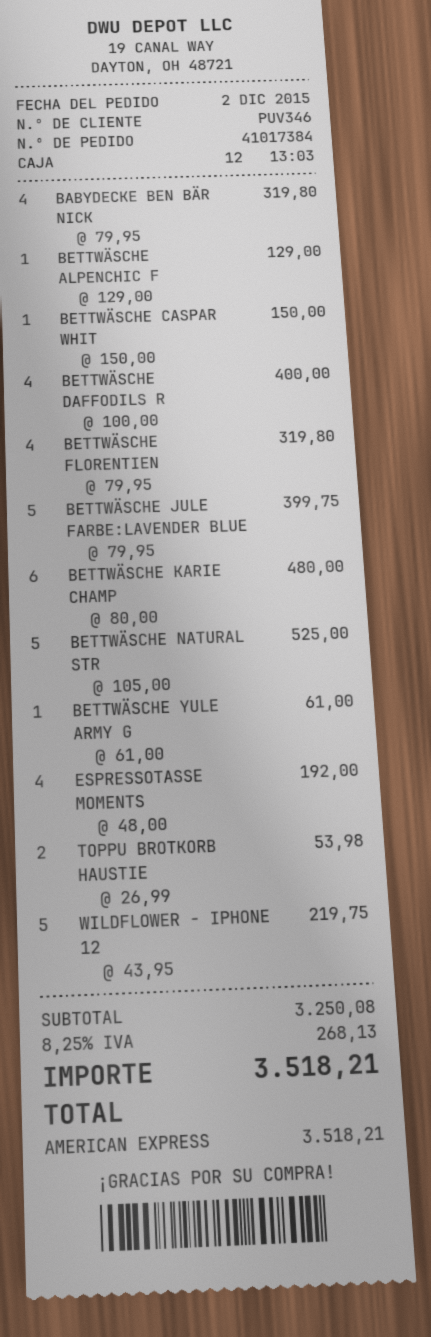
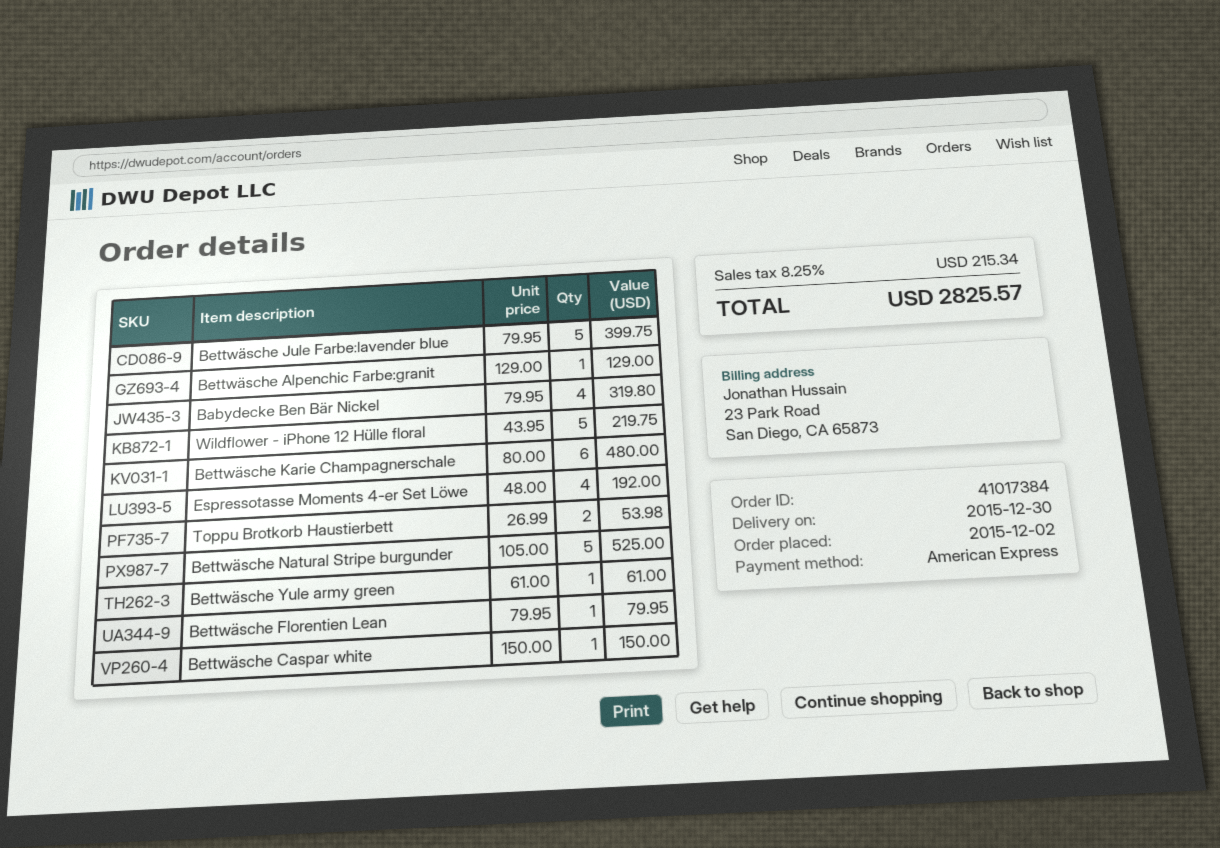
BETTWÄSCHE DAFFODILS R: 4 x 100.00 = 400.00 -> none
BETTWÄSCHE FLORENTIEN: 4 x 79.95 = 319.80 -> 1 x 79.95 = 79.95
tax: 8.25% = 268.13 -> 8.25% = 215.34
total: 3518.21 -> 2825.57

